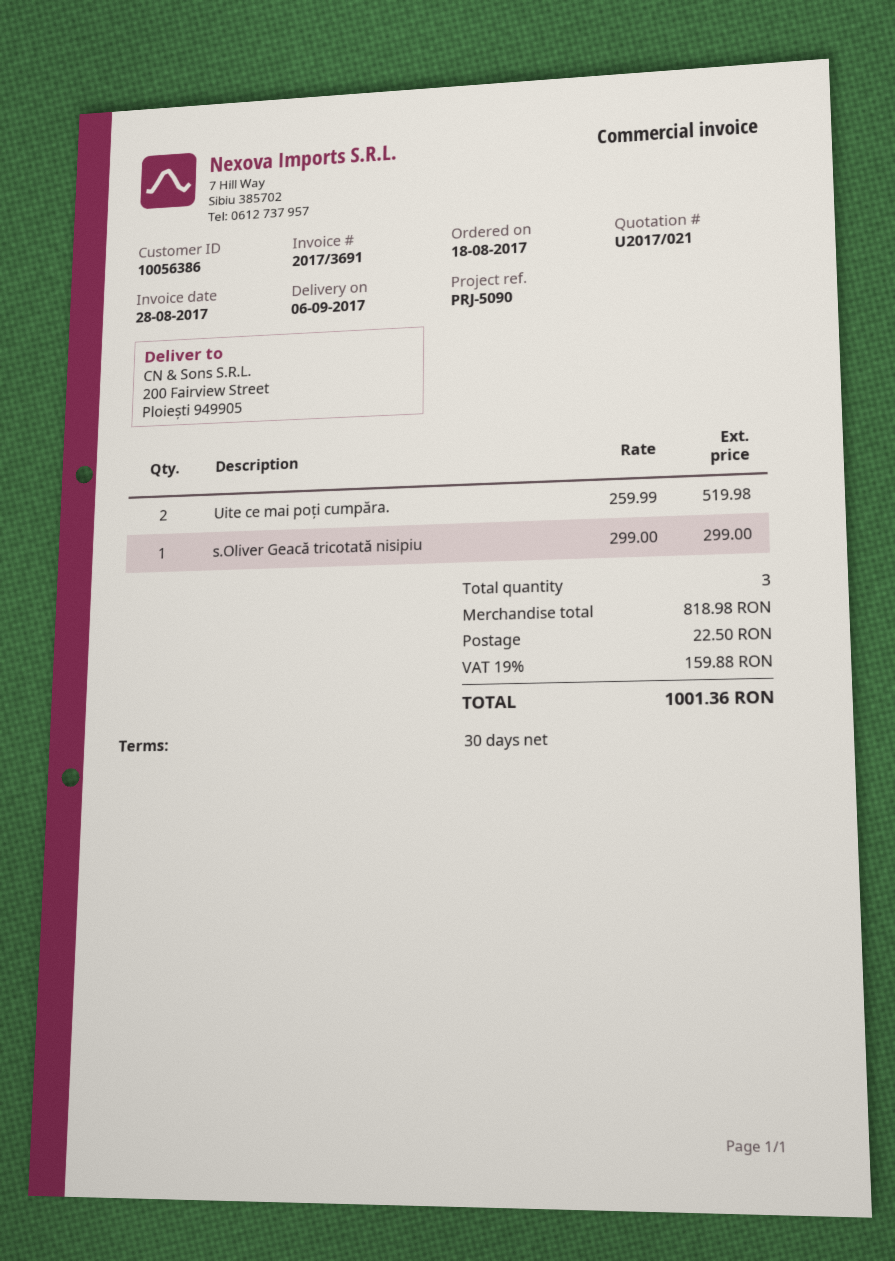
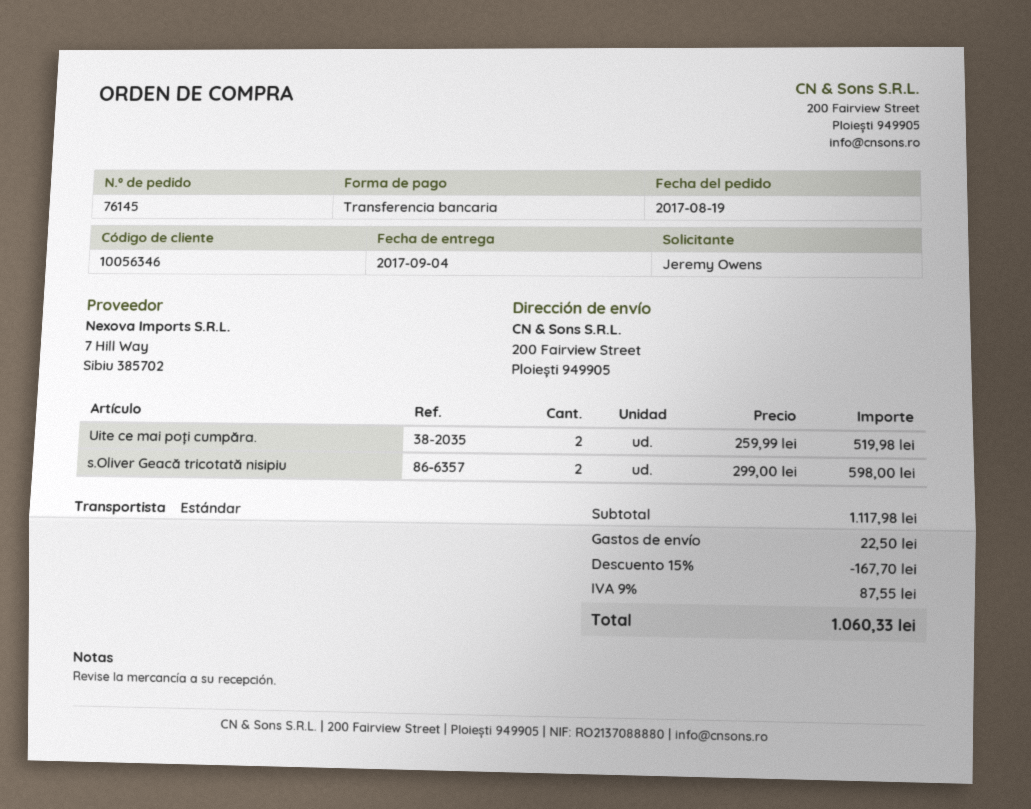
order date: 2017-08-18 -> 2017-08-19
delivery date: 2017-09-06 -> 2017-09-04
customer number: 10056386 -> 10056346
s.Oliver Geacă tricotată nisipiu: 1 x 299.00 = 299.00 -> 2 x 299.00 = 598.00
subtotal: 818.98 -> 1117.98
discount: none -> 15% = 167.70
tax: 19% = 159.88 -> 9% = 87.55
total: 1001.36 -> 1060.33

